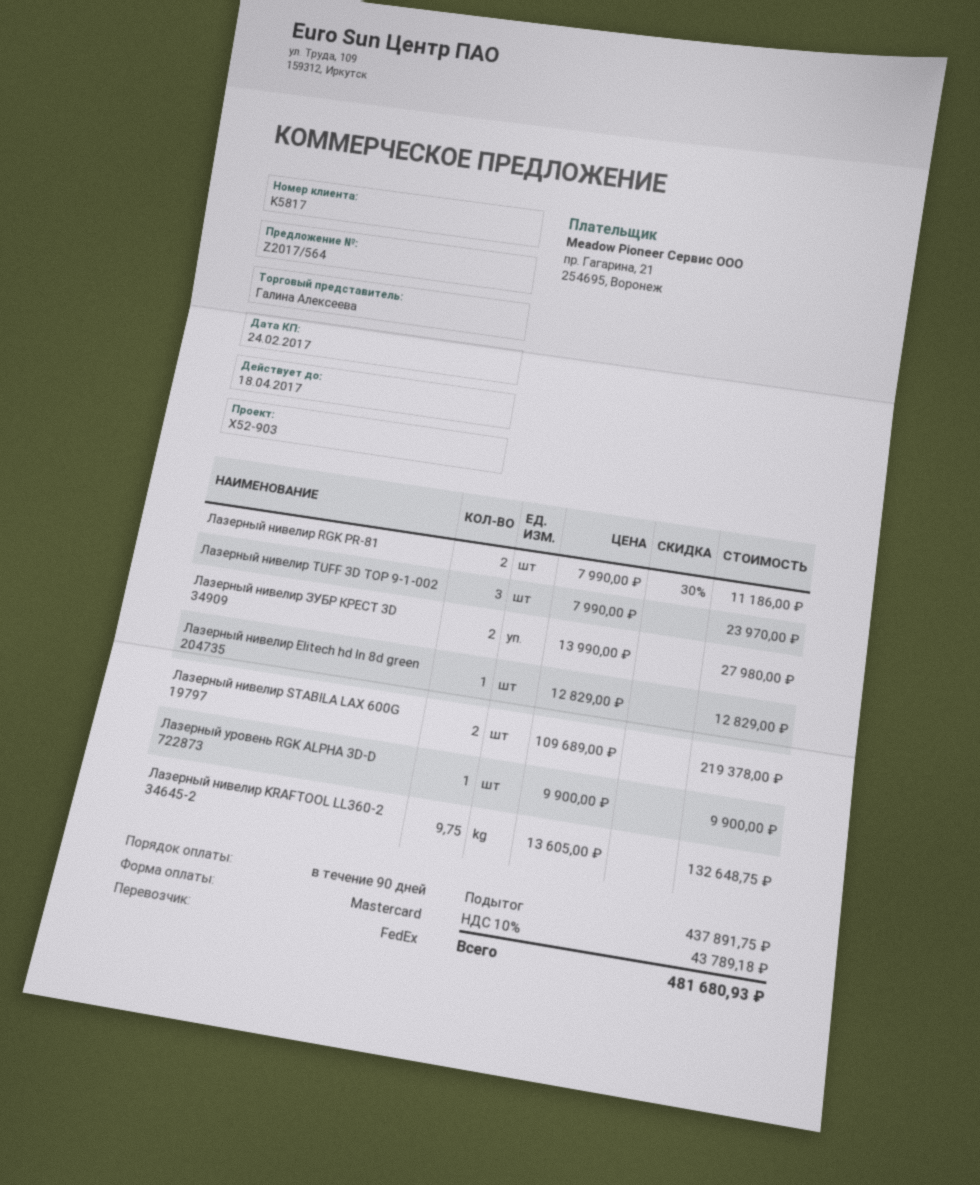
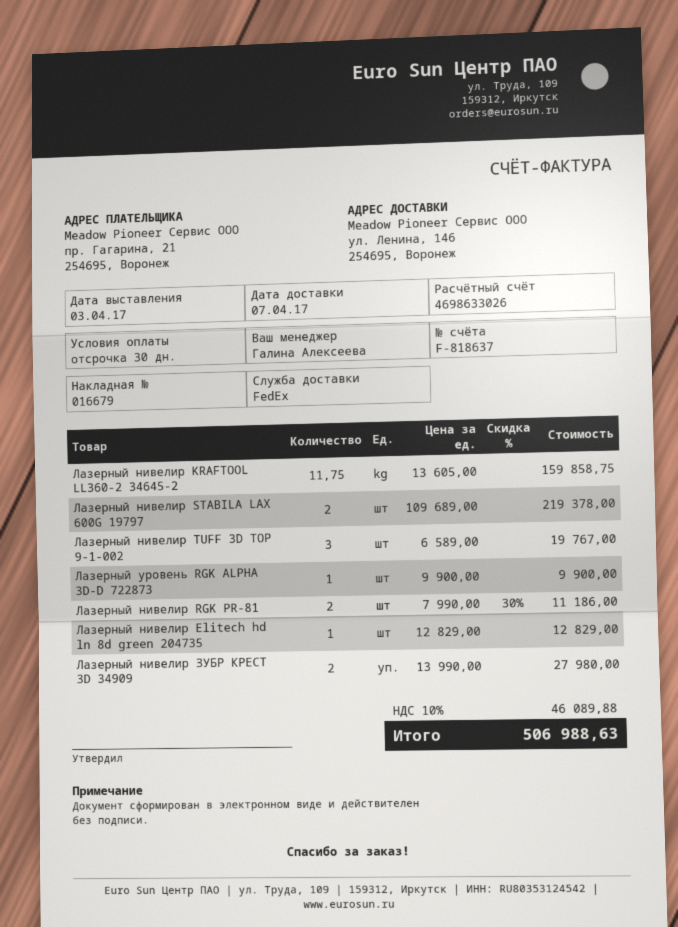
payment terms: 90 days -> 30 days
Лазерный нивелир TUFF 3D TOP 9-1-002: 3 x 7990.00 = 23970.00 -> 3 x 6589.00 = 19767.00
Лазерный нивелир KRAFTOOL LL360-2 34645-2: 9.75 x 13605.00 = 132648.75 -> 11.75 x 13605.00 = 159858.75
tax: 10% = 43789.18 -> 10% = 46089.88
total: 481680.93 -> 506988.63

